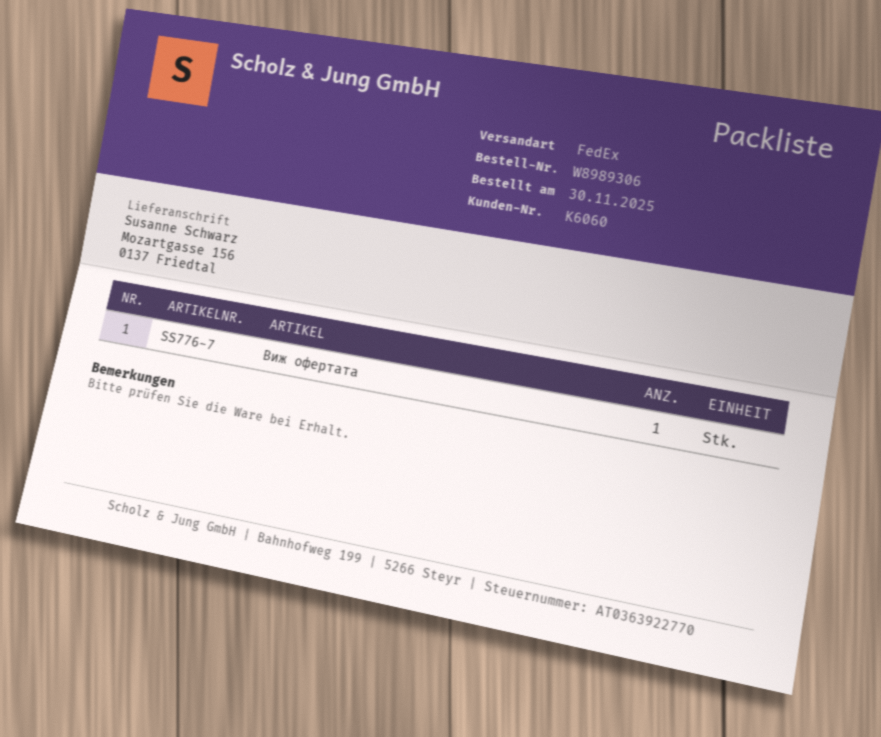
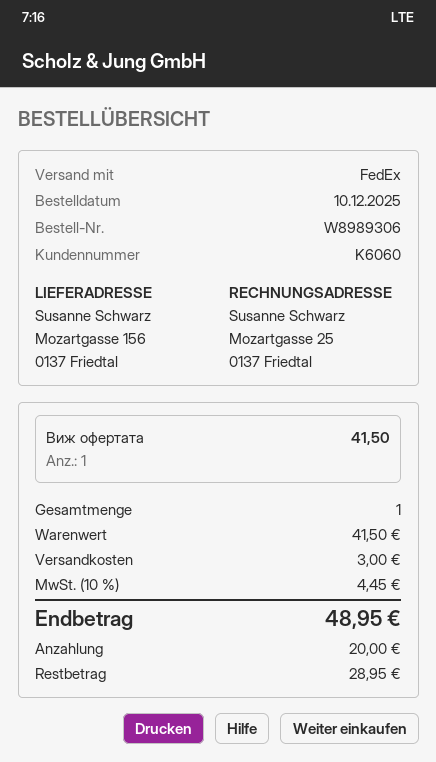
order date: 2025-11-30 -> 2025-12-10

